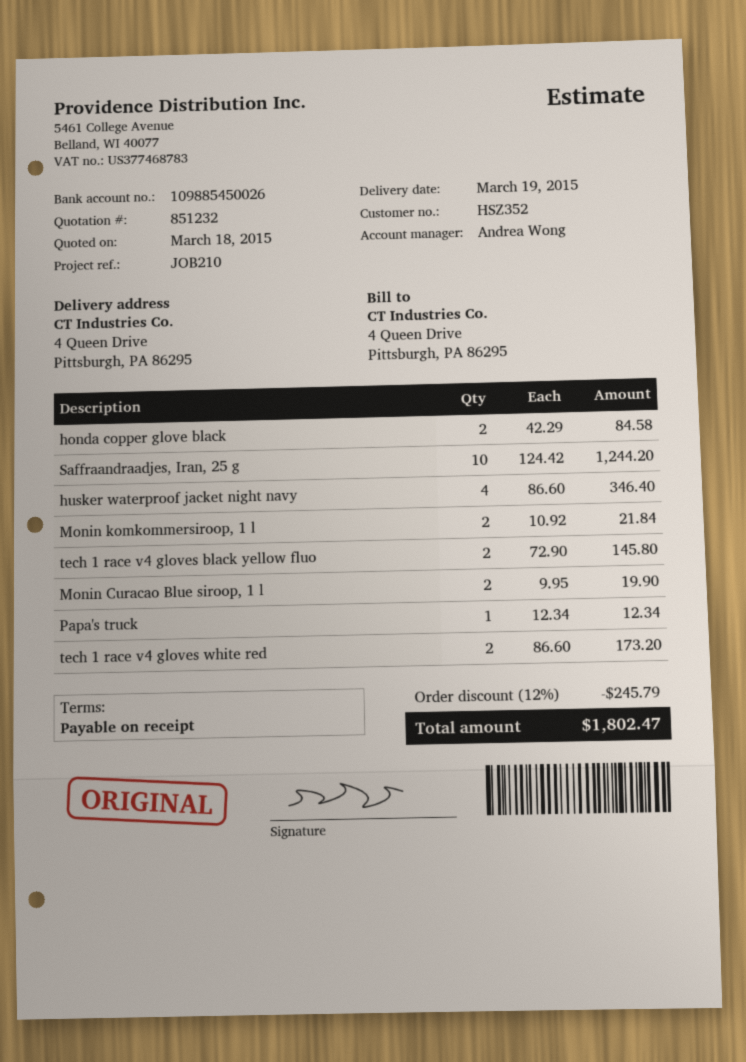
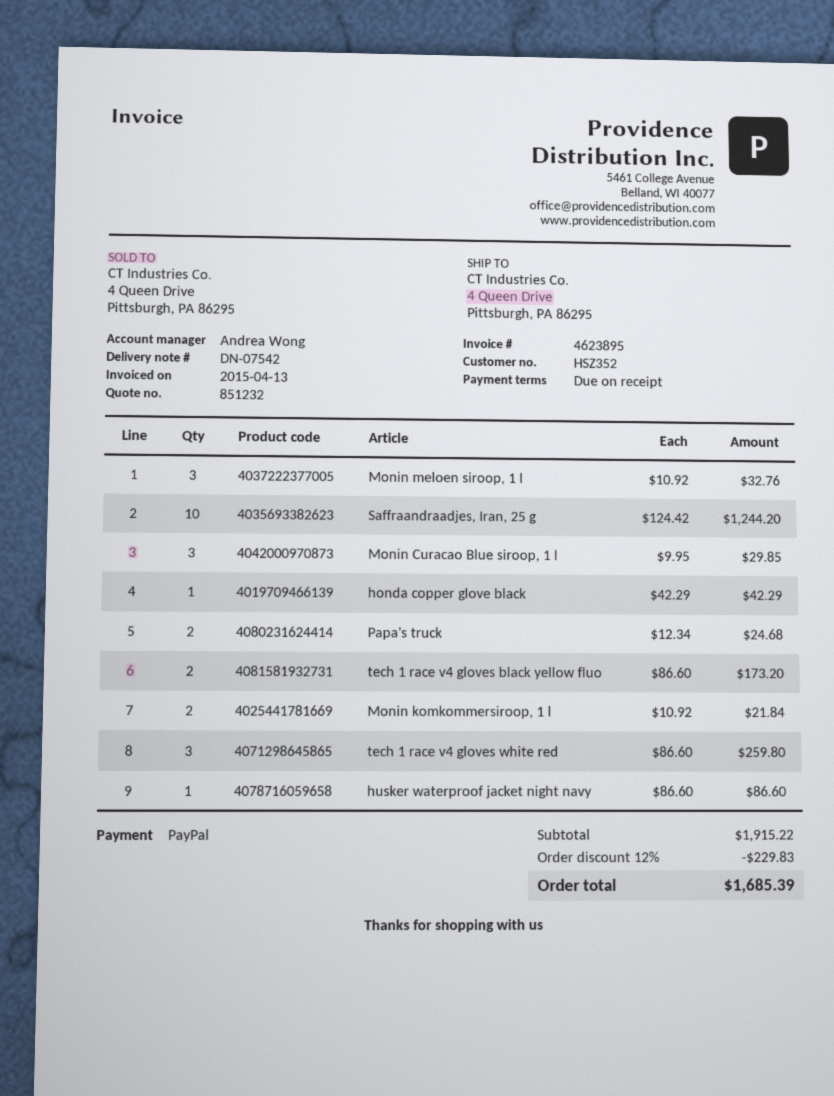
honda copper glove black: 2 x 42.29 = 84.58 -> 1 x 42.29 = 42.29
husker waterproof jacket night navy: 4 x 86.60 = 346.40 -> 1 x 86.60 = 86.60
tech 1 race v4 gloves black yellow fluo: 2 x 72.90 = 145.80 -> 2 x 86.60 = 173.20
Monin Curacao Blue siroop, 1 l: 2 x 9.95 = 19.90 -> 3 x 9.95 = 29.85
Papa's truck: 1 x 12.34 = 12.34 -> 2 x 12.34 = 24.68
tech 1 race v4 gloves white red: 2 x 86.60 = 173.20 -> 3 x 86.60 = 259.80
Monin meloen siroop, 1 l: none -> 3 x 10.92 = 32.76
discount: 12% = 245.79 -> 12% = 229.83
total: 1802.47 -> 1685.39

